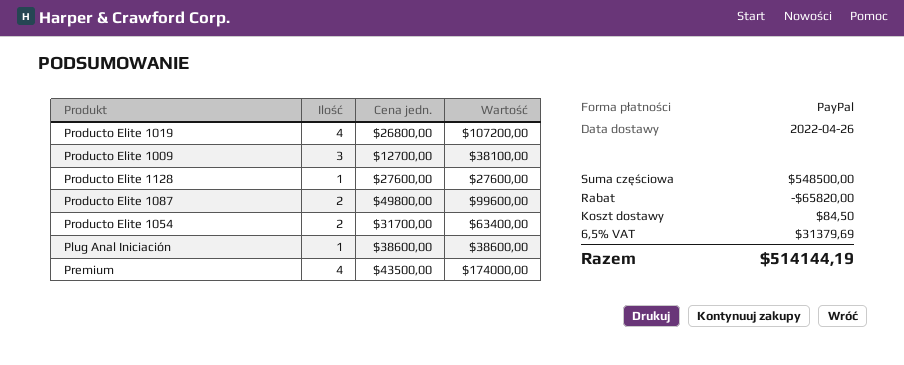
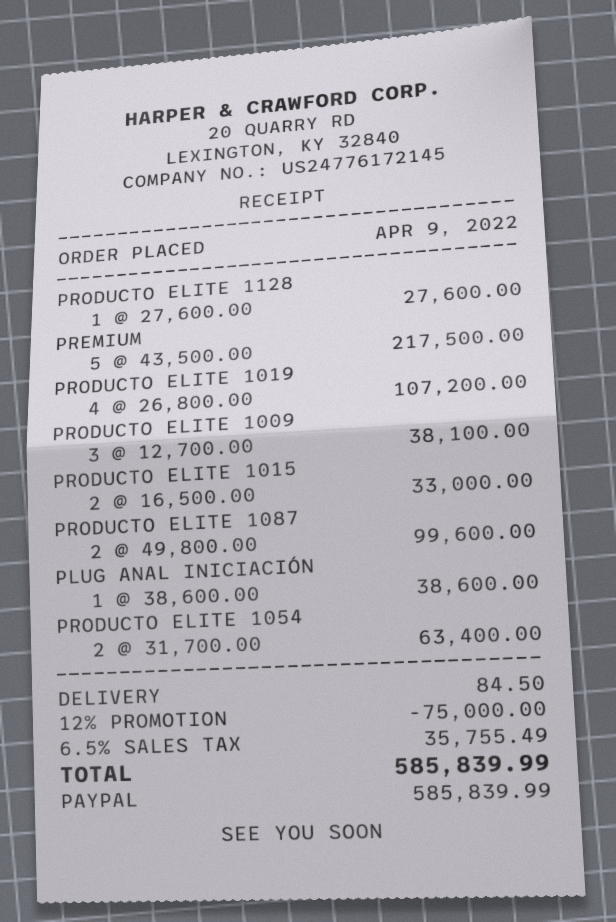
Premium: 4 x 43500.00 = 174000.00 -> 5 x 43500.00 = 217500.00
PRODUCTO ELITE 1015: none -> 2 x 16500.00 = 33000.00
discount: 65820.00 -> 75000.00
tax: 6.5% = 31379.69 -> 6.5% = 35755.49
total: 514144.19 -> 585839.99

